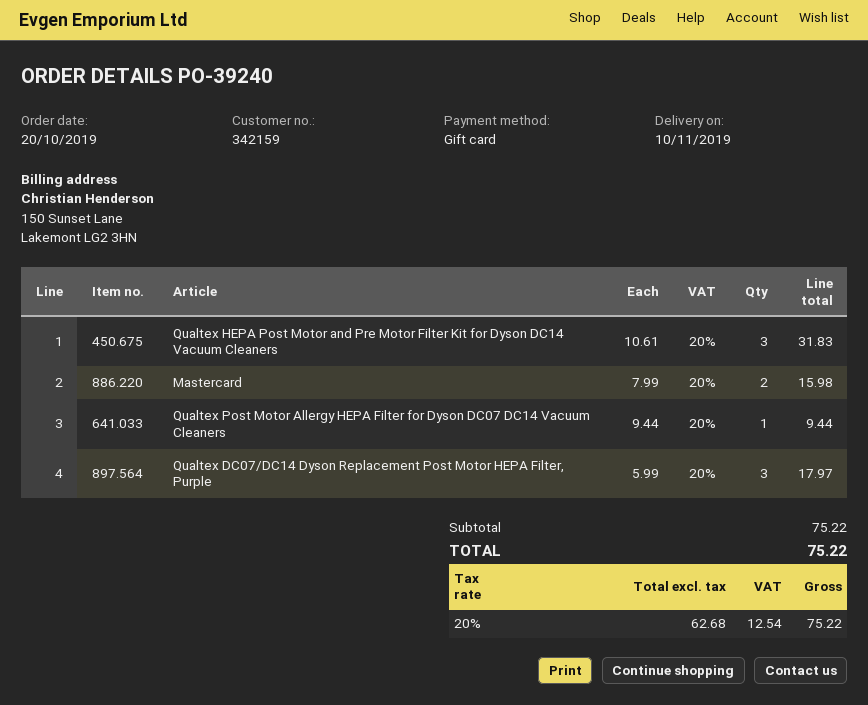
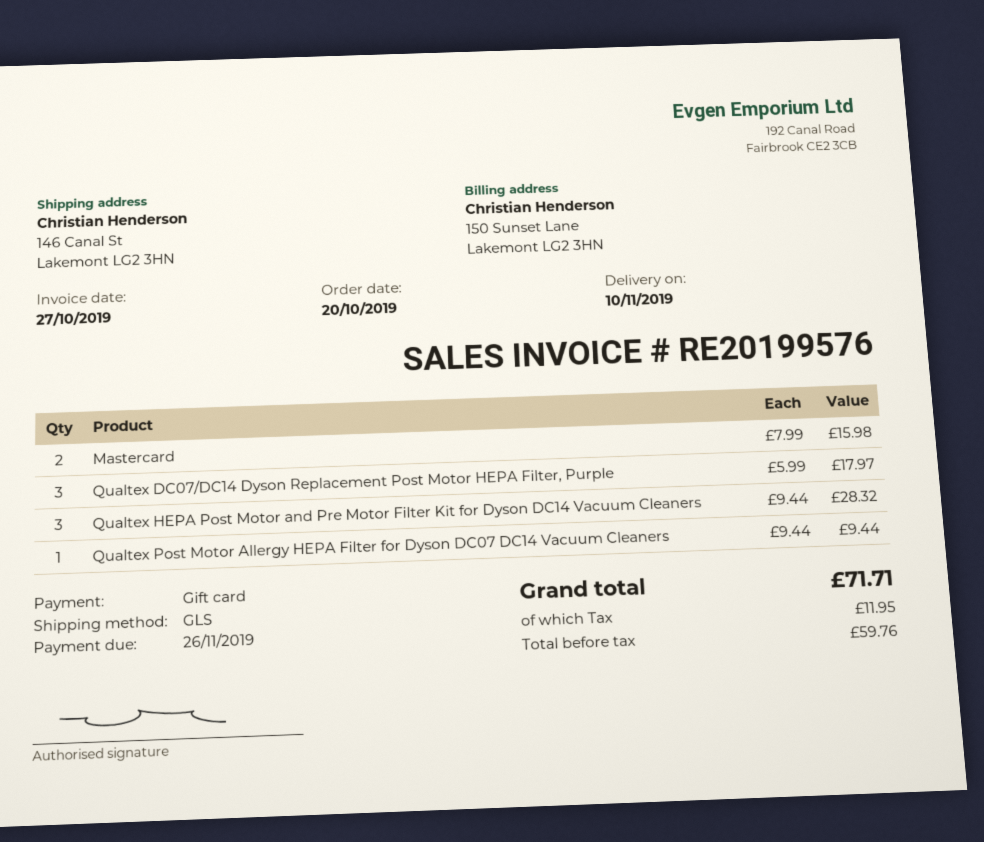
Qualtex HEPA Post Motor and Pre Motor Filter Kit for Dyson DC14 Vacuum Cleaners: 3 x 10.61 = 31.83 -> 3 x 9.44 = 28.32
net: 62.68 -> 59.76
tax: 12.54 -> 11.95
total: 75.22 -> 71.71

